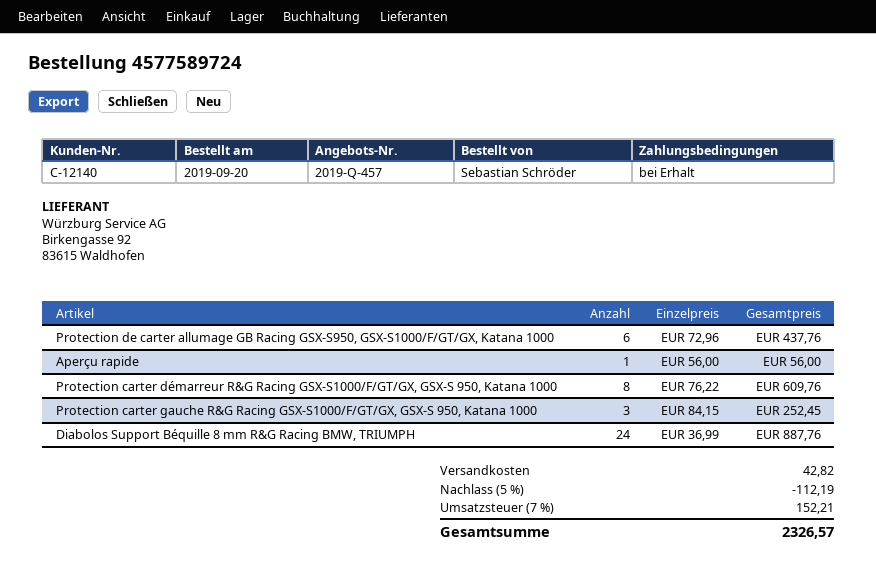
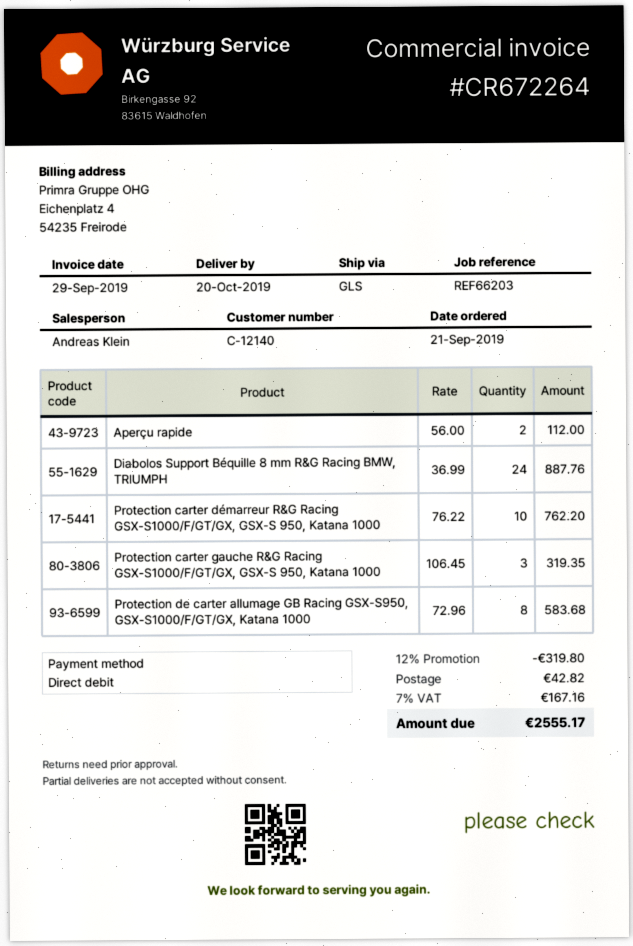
order date: 2019-09-20 -> 2019-09-21
Protection de carter allumage GB Racing GSX-S950, GSX-S1000/F/GT/GX, Katana 1000: 6 x 72.96 = 437.76 -> 8 x 72.96 = 583.68
Aperçu rapide: 1 x 56.00 = 56.00 -> 2 x 56.00 = 112.00
Protection carter démarreur R&G Racing GSX-S1000/F/GT/GX, GSX-S 950, Katana 1000: 8 x 76.22 = 609.76 -> 10 x 76.22 = 762.20
Protection carter gauche R&G Racing GSX-S1000/F/GT/GX, GSX-S 950, Katana 1000: 3 x 84.15 = 252.45 -> 3 x 106.45 = 319.35
discount: 5% = 112.19 -> 12% = 319.80
tax: 7% = 152.21 -> 7% = 167.16
total: 2326.57 -> 2555.17

